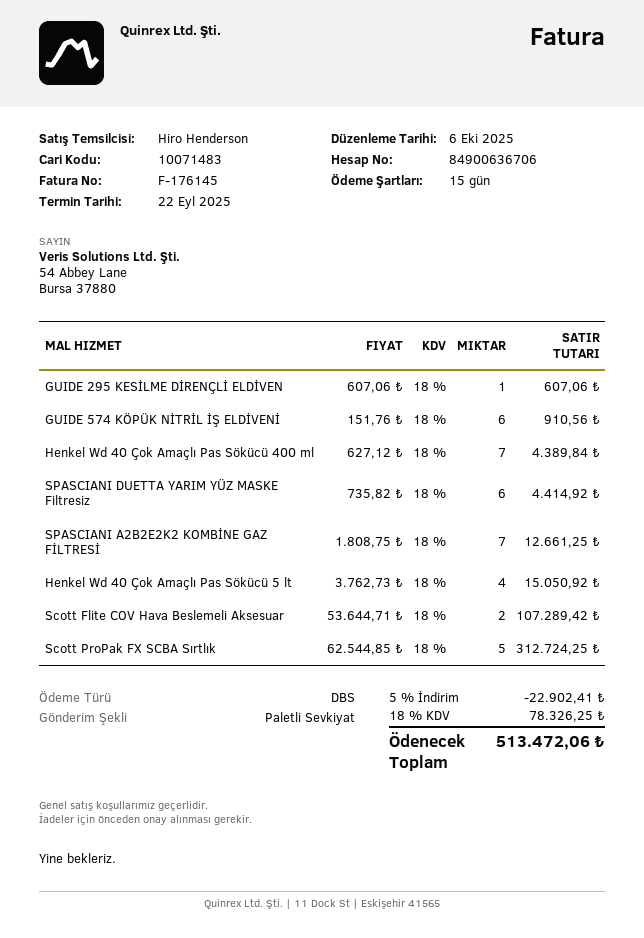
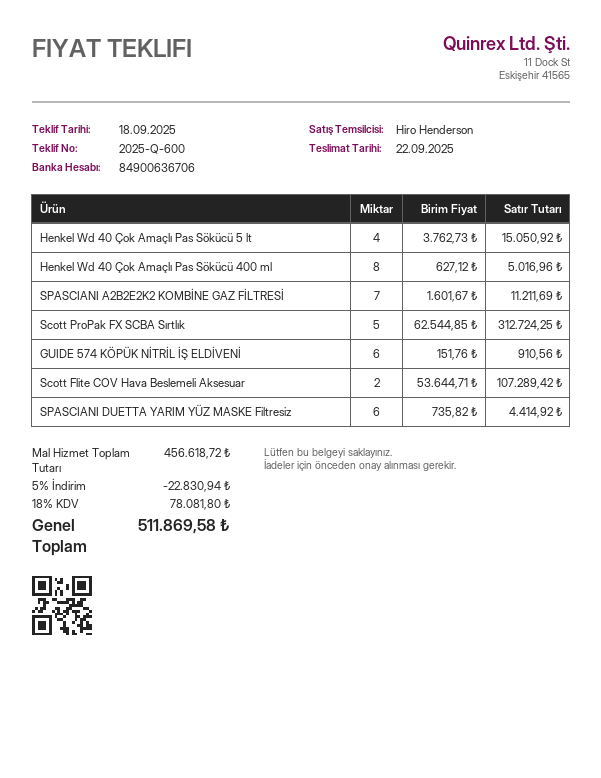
GUIDE 295 KESİLME DİRENÇLİ ELDİVEN: 1 x 607.06 = 607.06 -> none
Henkel Wd 40 Çok Amaçlı Pas Sökücü 400 ml: 7 x 627.12 = 4389.84 -> 8 x 627.12 = 5016.96
SPASCIANI A2B2E2K2 KOMBİNE GAZ FİLTRESİ: 7 x 1808.75 = 12661.25 -> 7 x 1601.67 = 11211.69
discount: 5% = 22902.41 -> 5% = 22830.94
tax: 18% = 78326.25 -> 18% = 78081.80
total: 513472.06 -> 511869.58

